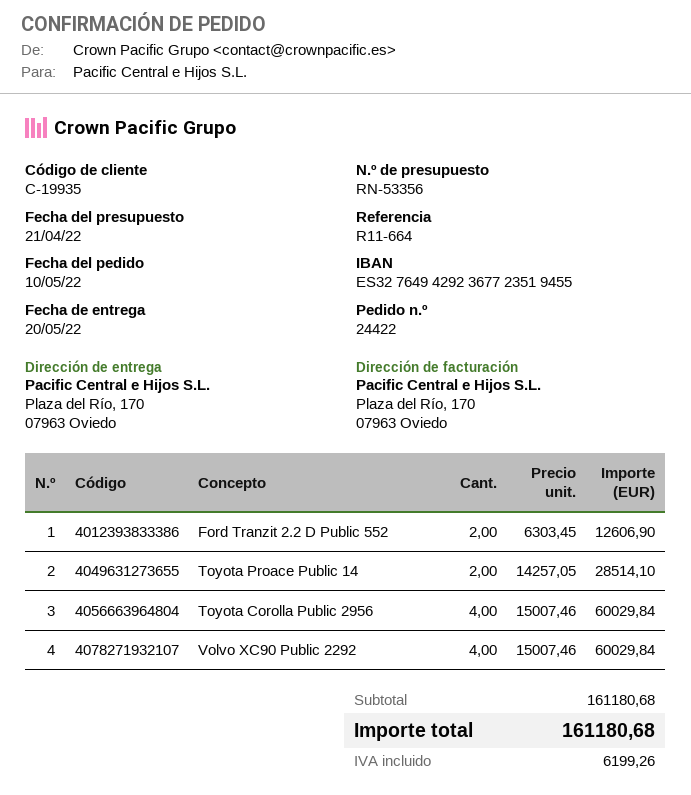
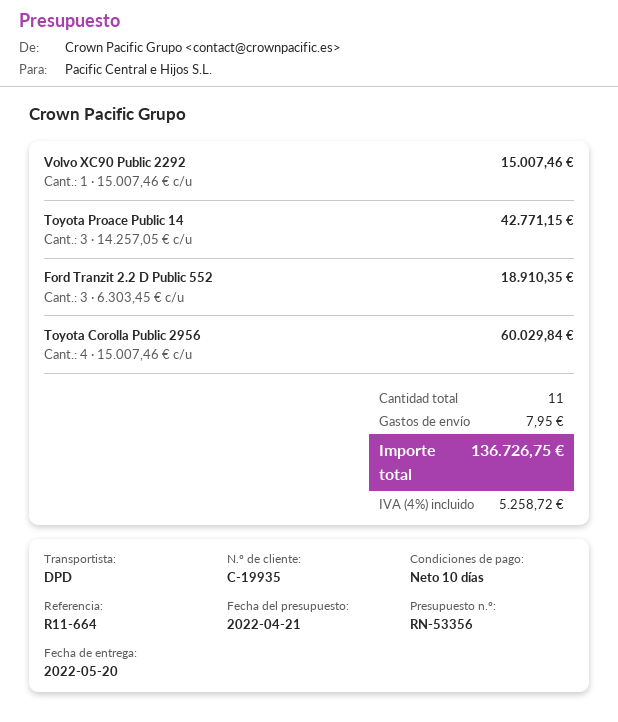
Ford Tranzit 2.2 D Public 552: 2 x 6303.45 = 12606.90 -> 3 x 6303.45 = 18910.35
Toyota Proace Public 14: 2 x 14257.05 = 28514.10 -> 3 x 14257.05 = 42771.15
Volvo XC90 Public 2292: 4 x 15007.46 = 60029.84 -> 1 x 15007.46 = 15007.46
shipping: none -> 7.95
tax: 6199.26 -> 5258.72
total: 161180.68 -> 136726.75

